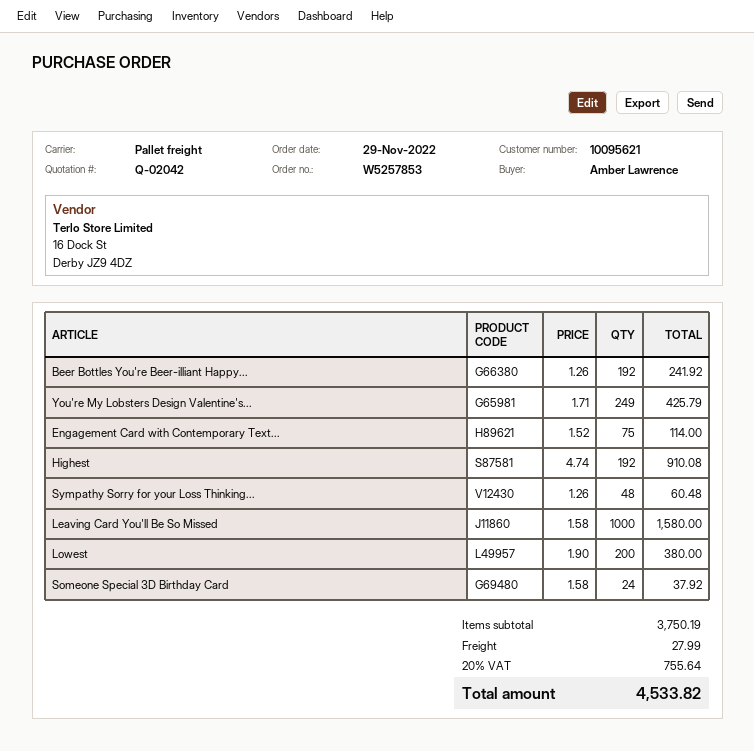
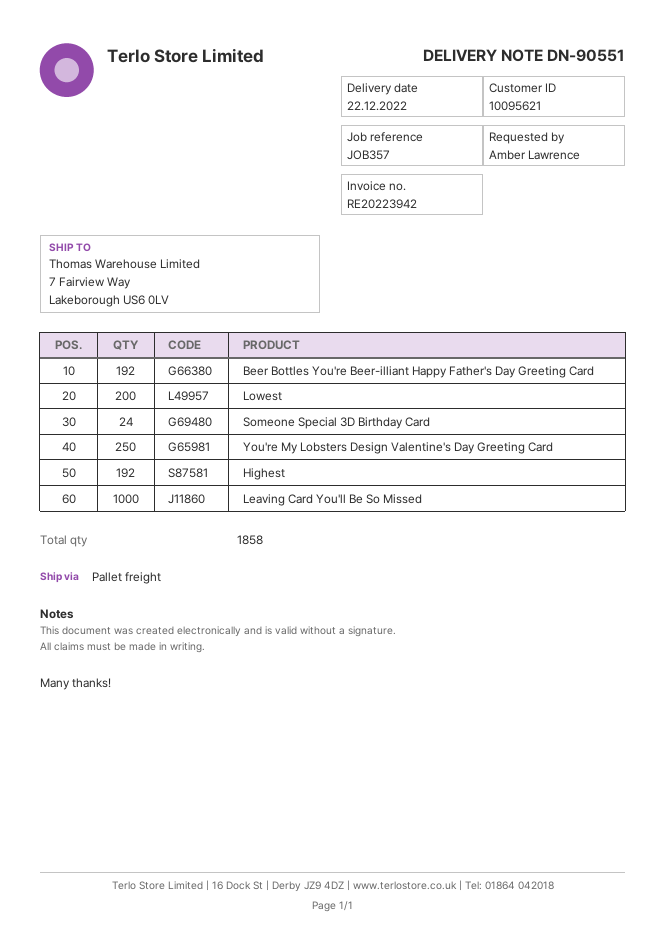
You're My Lobsters Design Valentine's...: 249 -> 250
Engagement Card with Contemporary Text...: 75 -> none
Sympathy Sorry for your Loss Thinking...: 48 -> none

